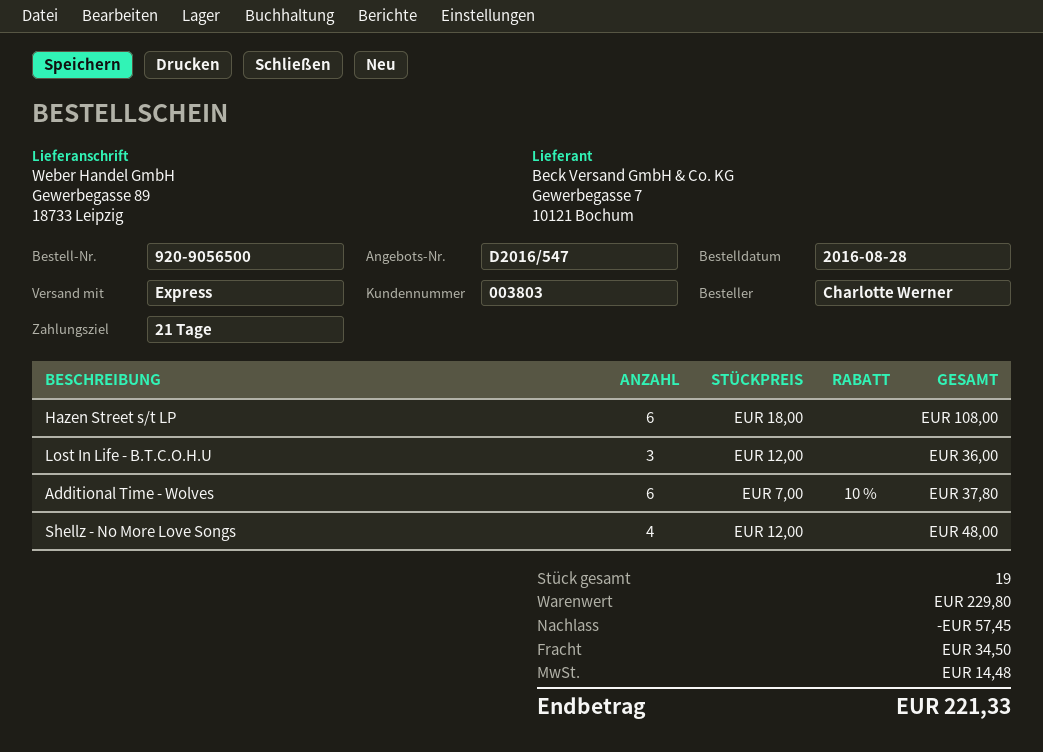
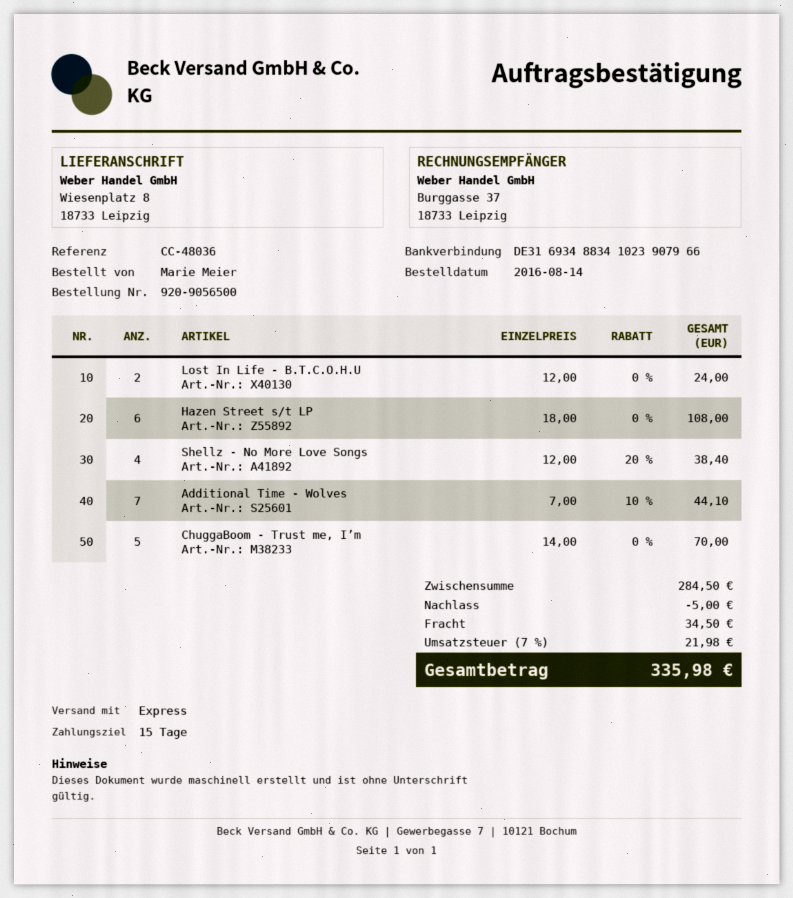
order date: 2016-08-28 -> 2016-08-14
payment terms: 21 days -> 15 days
ordered by: Charlotte Werner -> Marie Meier
ship to: Gewerbegasse 89, 18733 Leipzig -> Wiesenplatz 8, 18733 Leipzig
Lost In Life - B.T.C.O.H.U: 3 x 12.00 = 36.00 -> 2 x 12.00 = 24.00
Additional Time - Wolves: 6 x 7.00 - 10% = 37.80 -> 7 x 7.00 - 10% = 44.10
Shellz - No More Love Songs: 4 x 12.00 = 48.00 -> 4 x 12.00 - 20% = 38.40
ChuggaBoom - Trust me, I’m: none -> 5 x 14.00 = 70.00
subtotal: 229.80 -> 284.50
discount: 57.45 -> 5.00
tax: 14.48 -> 21.98
total: 221.33 -> 335.98

